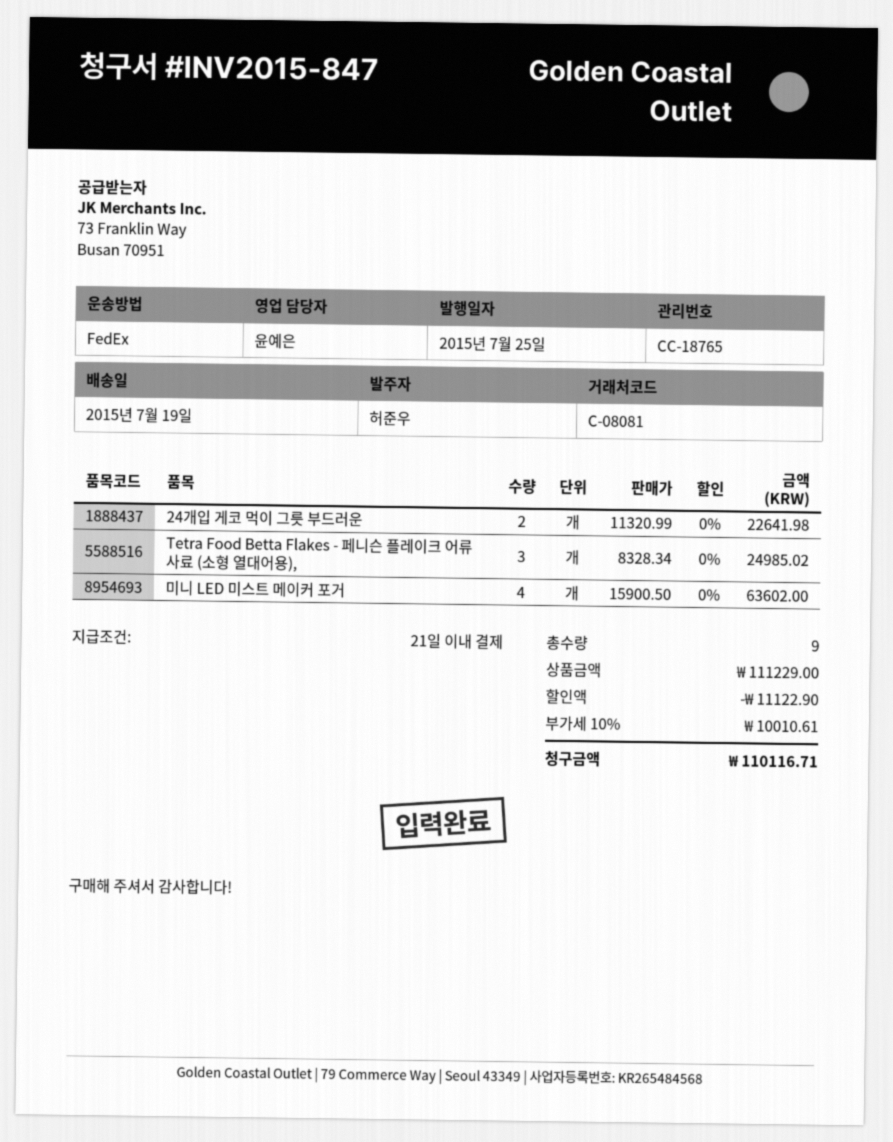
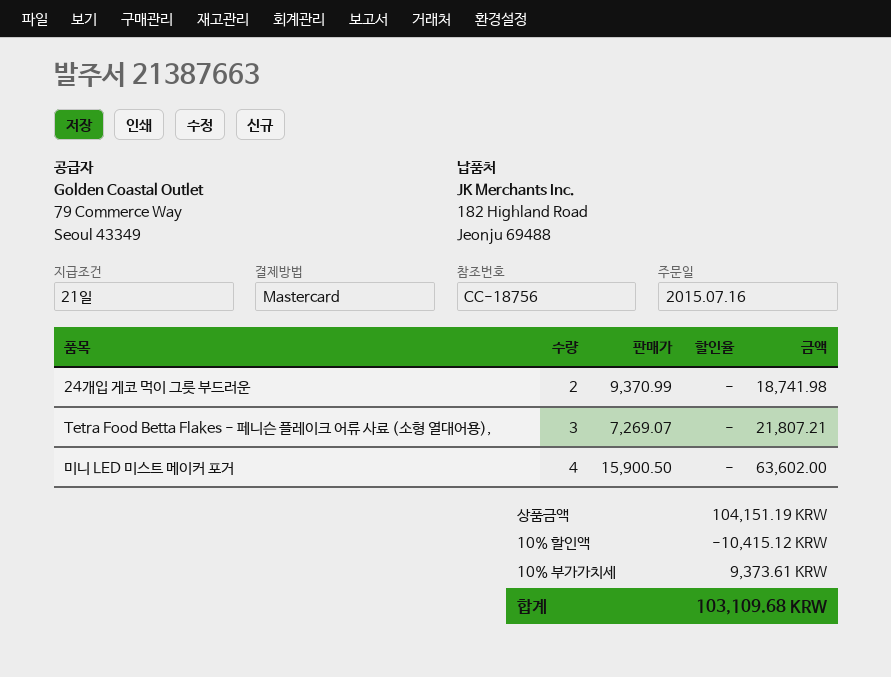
reference: CC-18765 -> CC-18756
24개입 게코 먹이 그릇 부드러운: 2 x 11320.99 = 22641.98 -> 2 x 9370.99 = 18741.98
Tetra Food Betta Flakes - 페니슨 플레이크 어류 사료 (소형 열대어용),: 3 x 8328.34 = 24985.02 -> 3 x 7269.07 = 21807.21
subtotal: 111229.00 -> 104151.19
discount: 11122.90 -> 10415.12
tax: 10% = 10010.61 -> 10% = 9373.61
total: 110116.71 -> 103109.68

